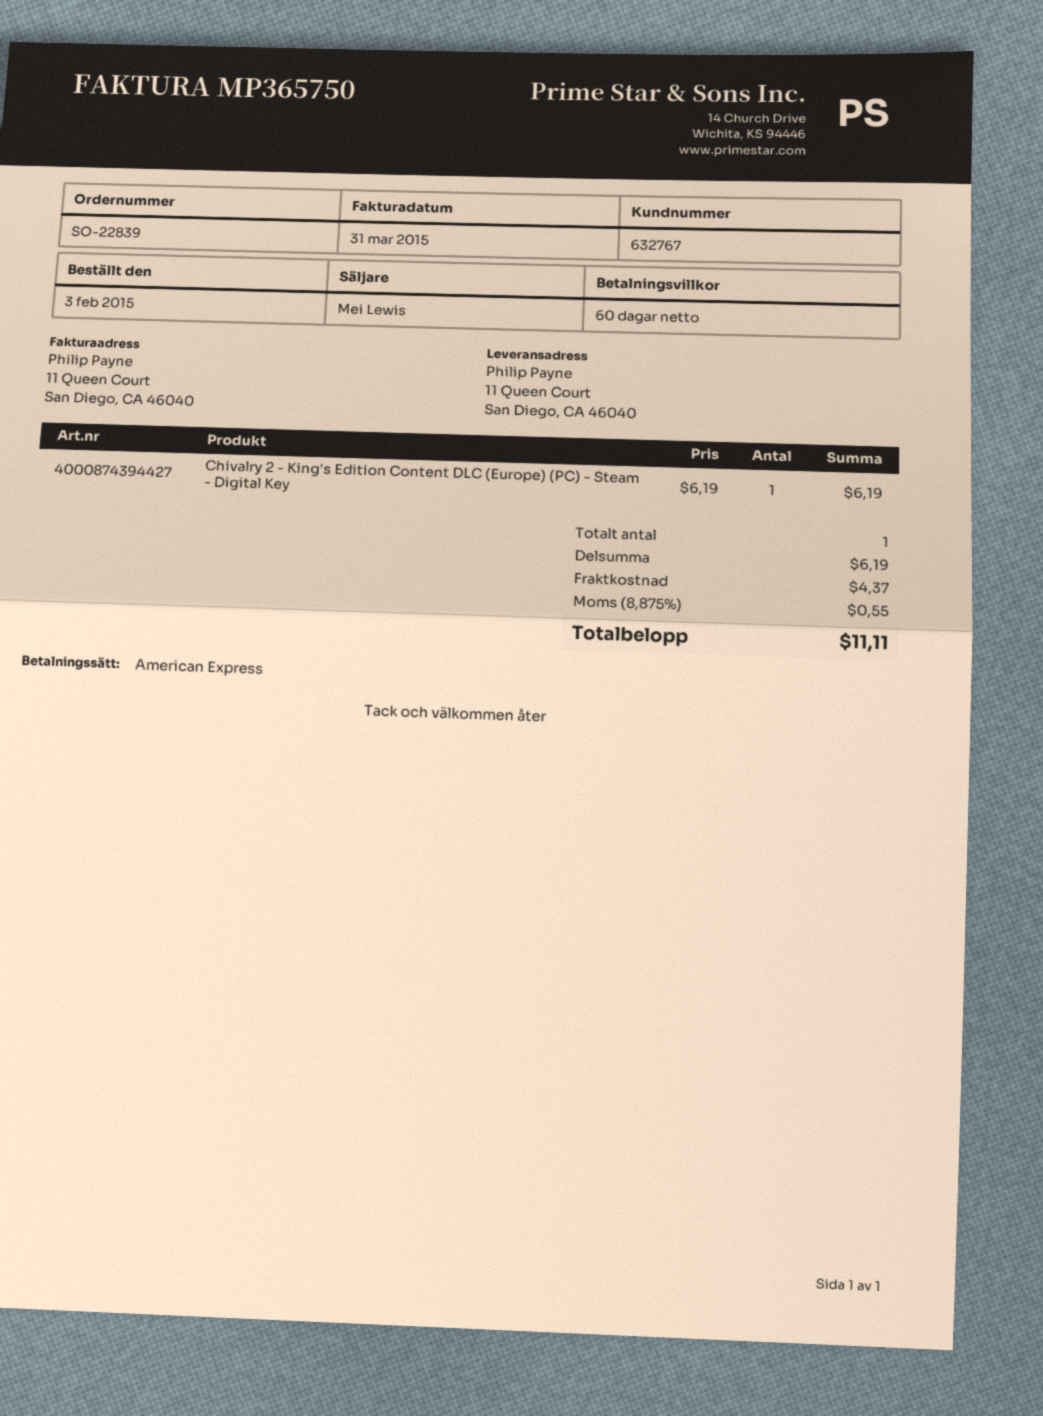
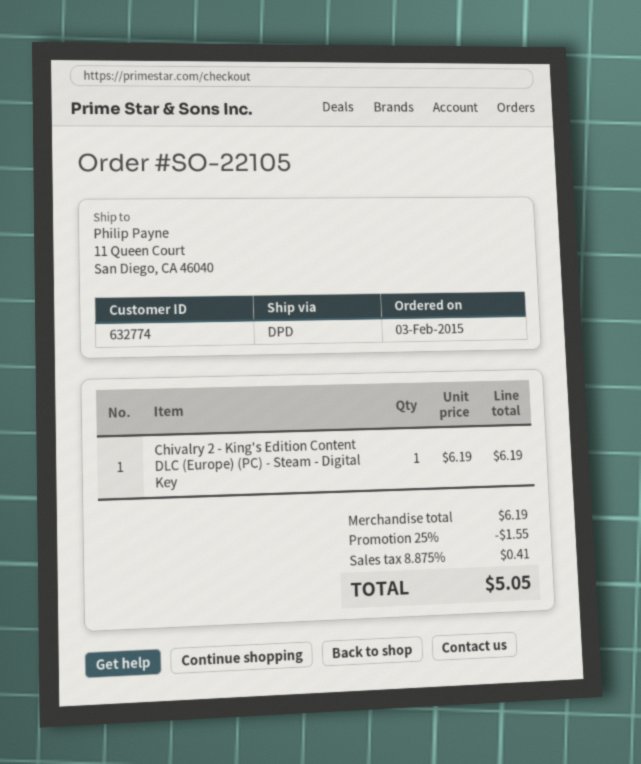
order number: SO-22839 -> SO-22105
customer number: 632767 -> 632774
discount: none -> 25% = 1.55
shipping: 4.37 -> none
tax: 8.875% = 0.55 -> 8.875% = 0.41
total: 11.11 -> 5.05

